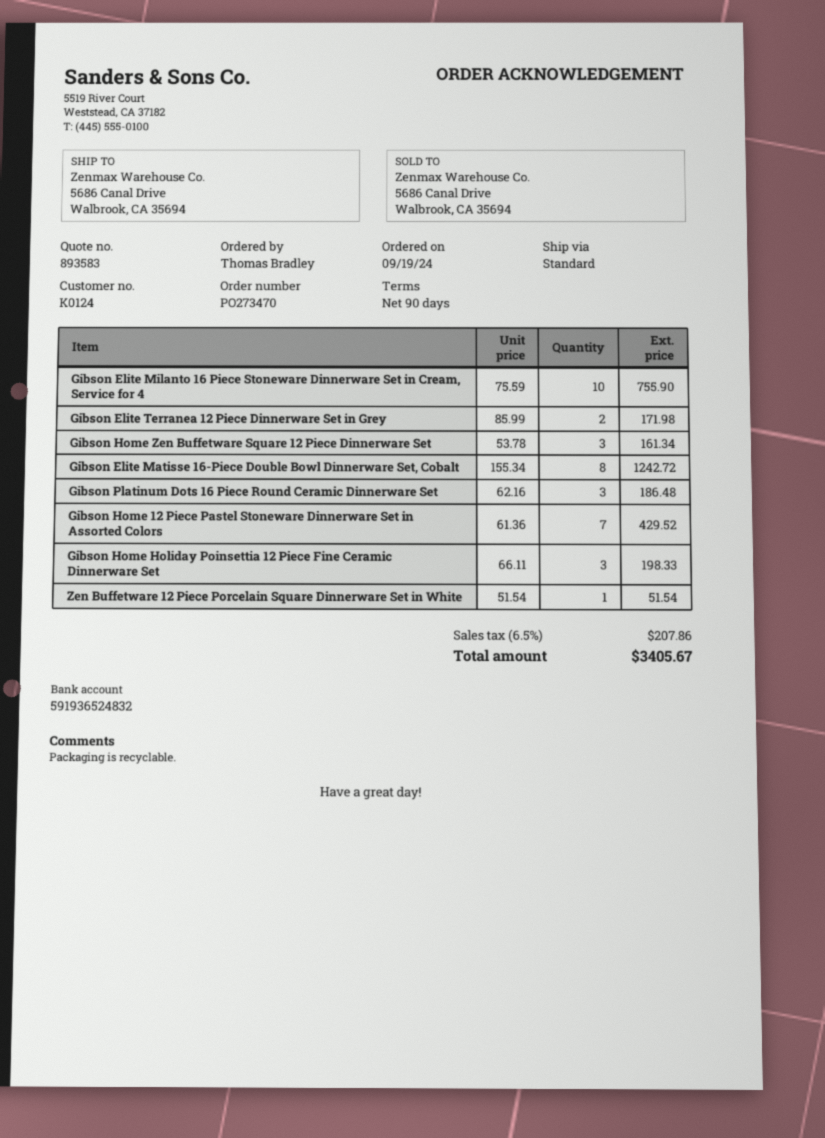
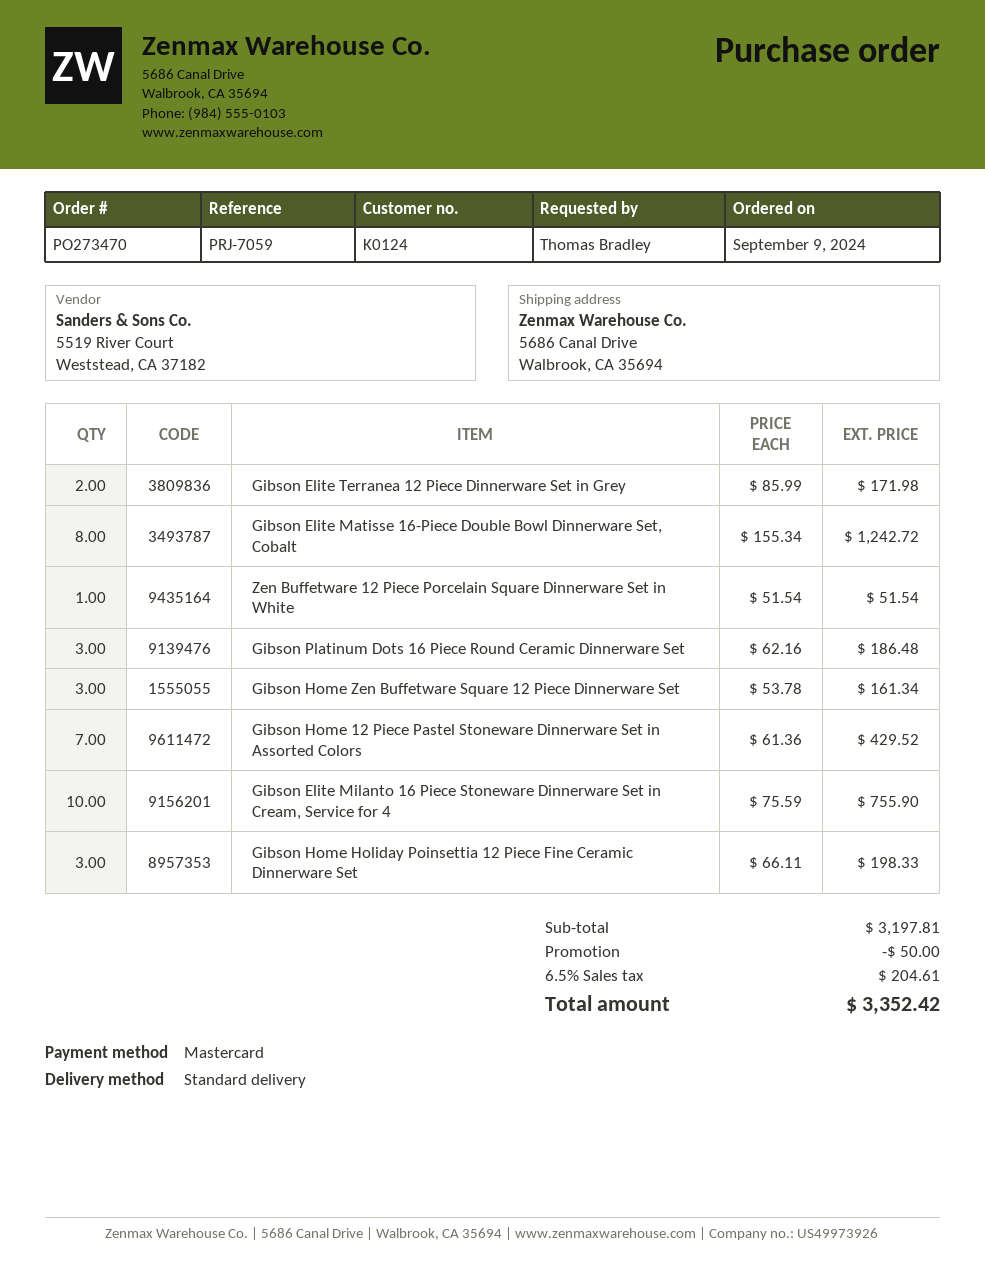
order date: 2024-09-19 -> 2024-09-09
discount: none -> 50.00
tax: 6.5% = 207.86 -> 6.5% = 204.61
total: 3405.67 -> 3352.42

